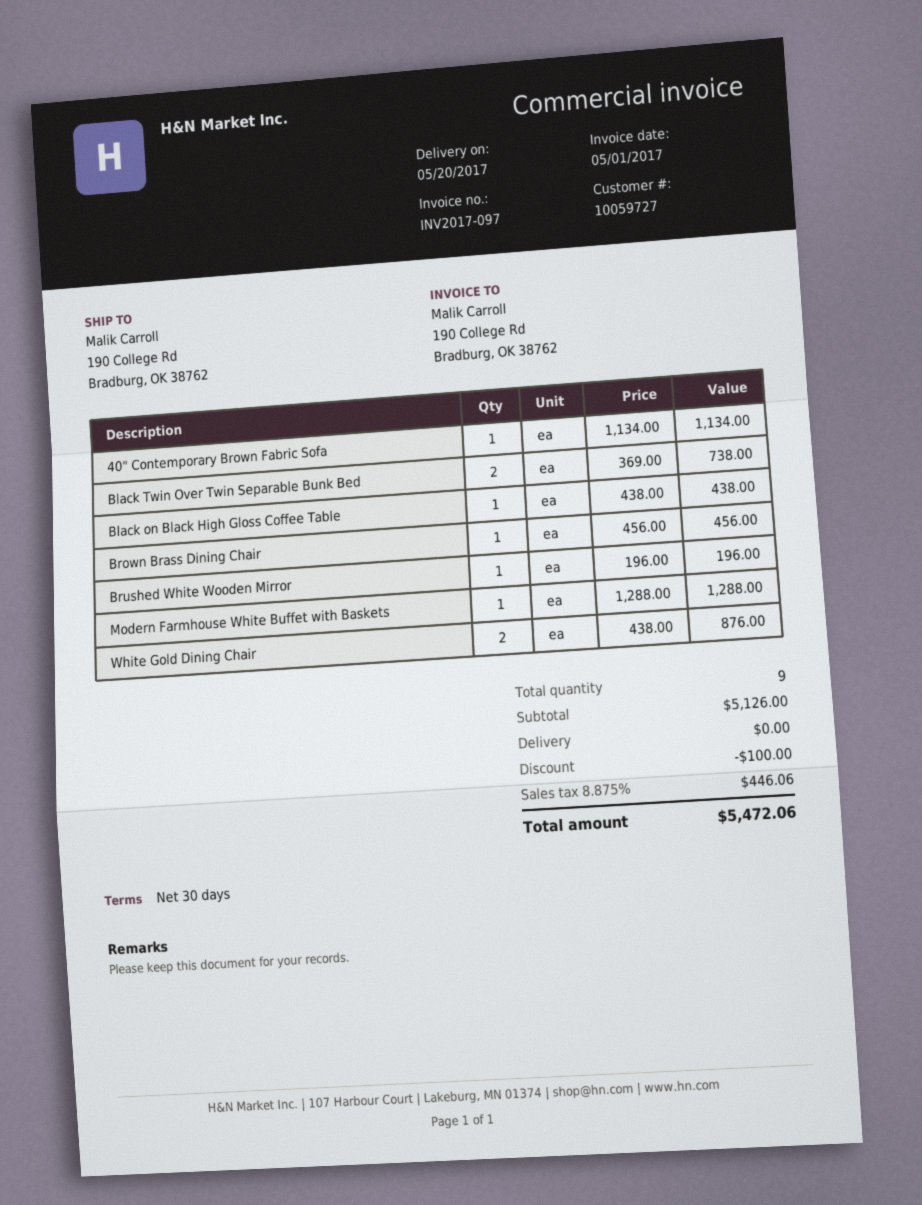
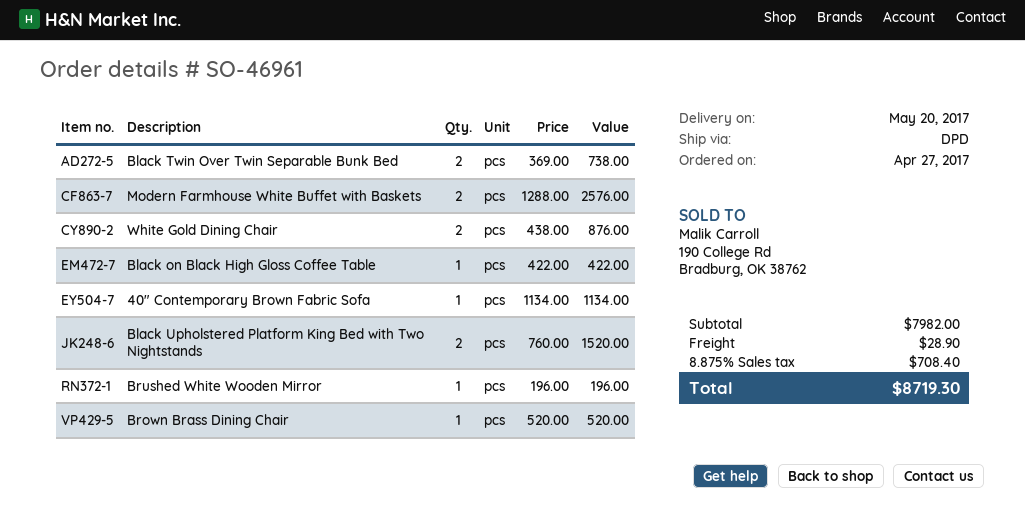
Black on Black High Gloss Coffee Table: 1 x 438.00 = 438.00 -> 1 x 422.00 = 422.00
Brown Brass Dining Chair: 1 x 456.00 = 456.00 -> 1 x 520.00 = 520.00
Modern Farmhouse White Buffet with Baskets: 1 x 1288.00 = 1288.00 -> 2 x 1288.00 = 2576.00
Black Upholstered Platform King Bed with Two Nightstands: none -> 2 x 760.00 = 1520.00
subtotal: 5126.00 -> 7982.00
discount: 100.00 -> none
shipping: 0.00 -> 28.90
tax: 8.875% = 446.06 -> 8.875% = 708.40
total: 5472.06 -> 8719.30

